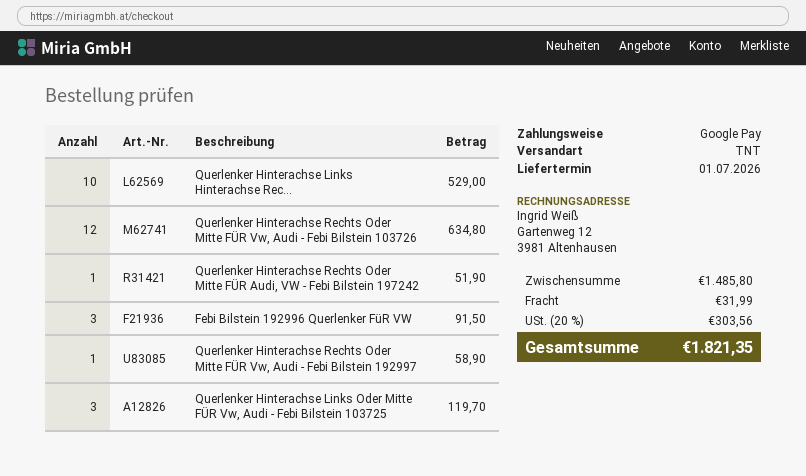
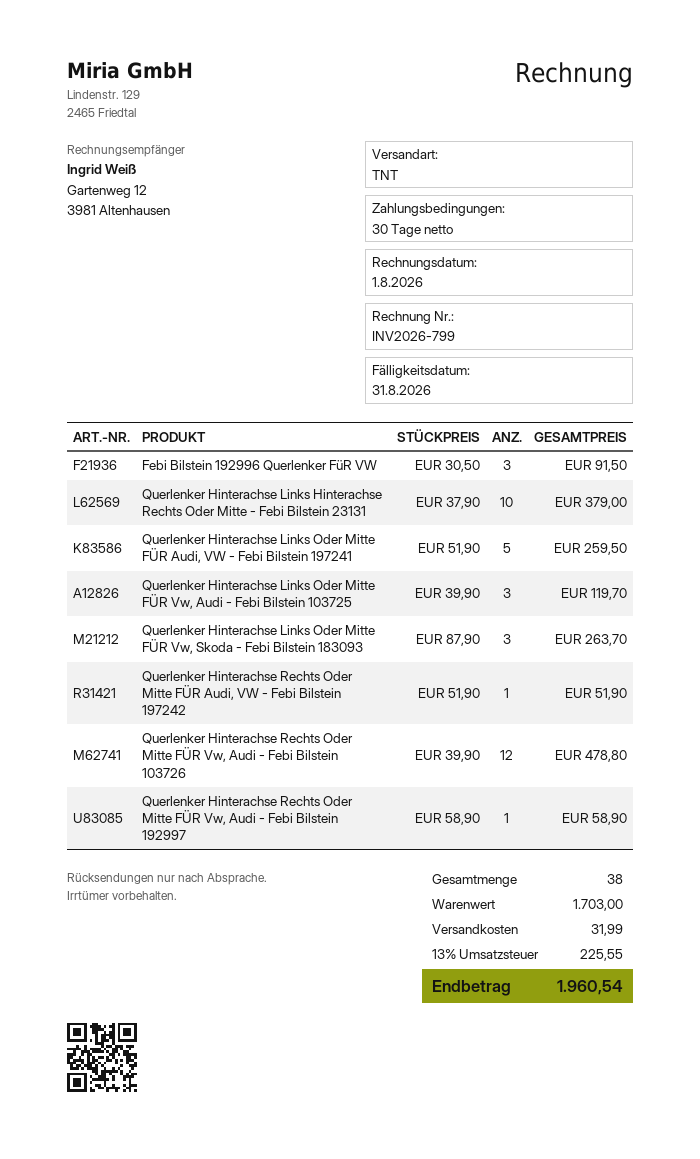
Querlenker Hinterachse Links Hinterachse Rec...: 10 for 529.00 -> 10 for 379.00
Querlenker Hinterachse Rechts Oder Mitte FÜR Vw, Audi - Febi Bilstein 103726: 12 for 634.80 -> 12 for 478.80
Querlenker Hinterachse Links Oder Mitte FÜR Audi, VW - Febi Bilstein 197241: none -> 5 for 259.50
Querlenker Hinterachse Links Oder Mitte FÜR Vw, Skoda - Febi Bilstein 183093: none -> 3 for 263.70
subtotal: 1485.80 -> 1703.00
tax: 20% = 303.56 -> 13% = 225.55
total: 1821.35 -> 1960.54

